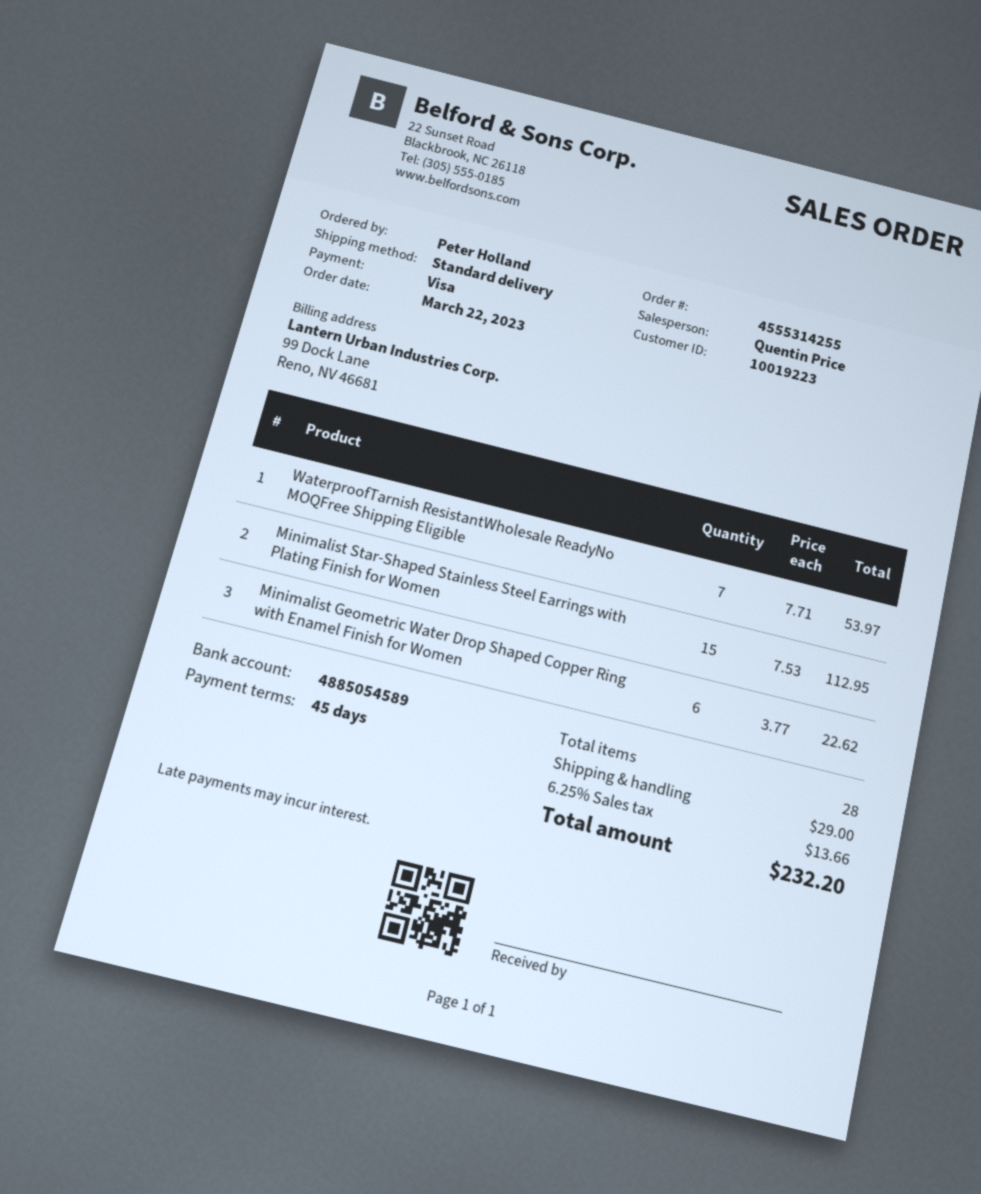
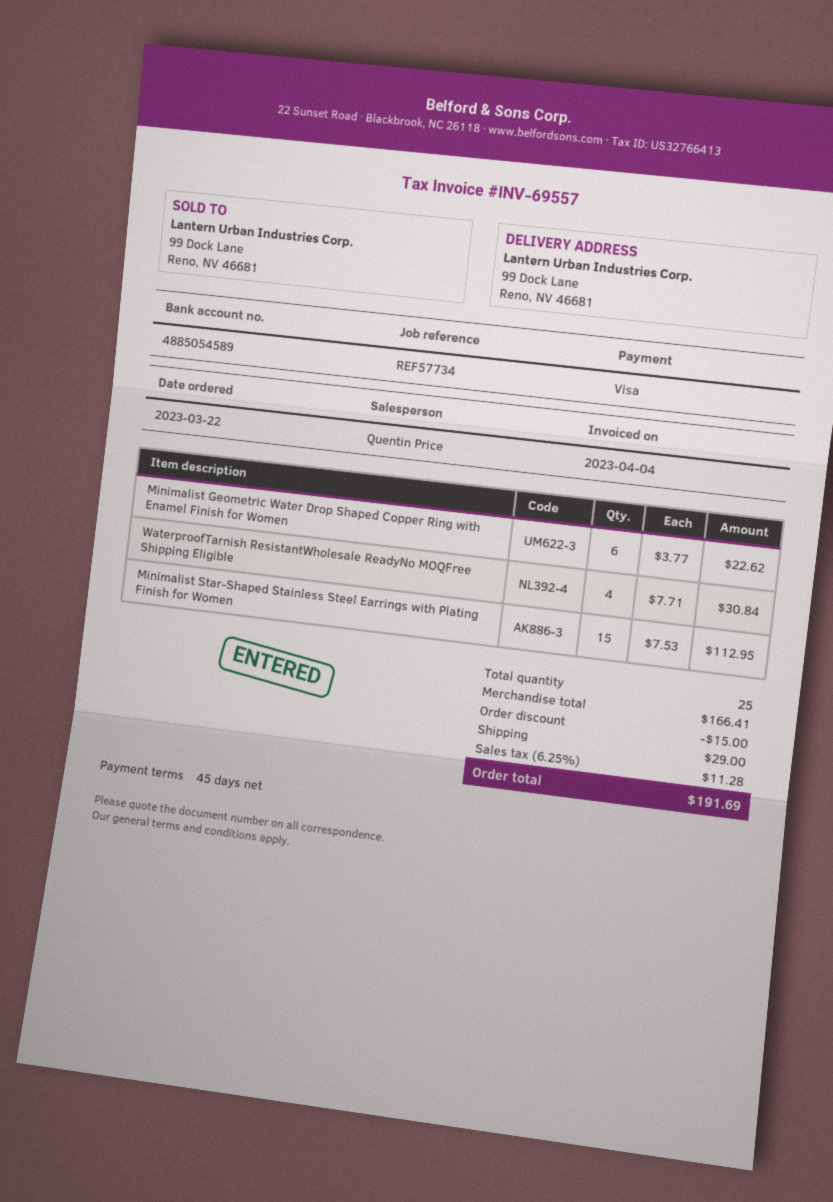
WaterproofTarnish ResistantWholesale ReadyNo MOQFree Shipping Eligible: 7 x 7.71 = 53.97 -> 4 x 7.71 = 30.84
total quantity: 28 -> 25
discount: none -> 15.00
tax: 6.25% = 13.66 -> 6.25% = 11.28
total: 232.20 -> 191.69

